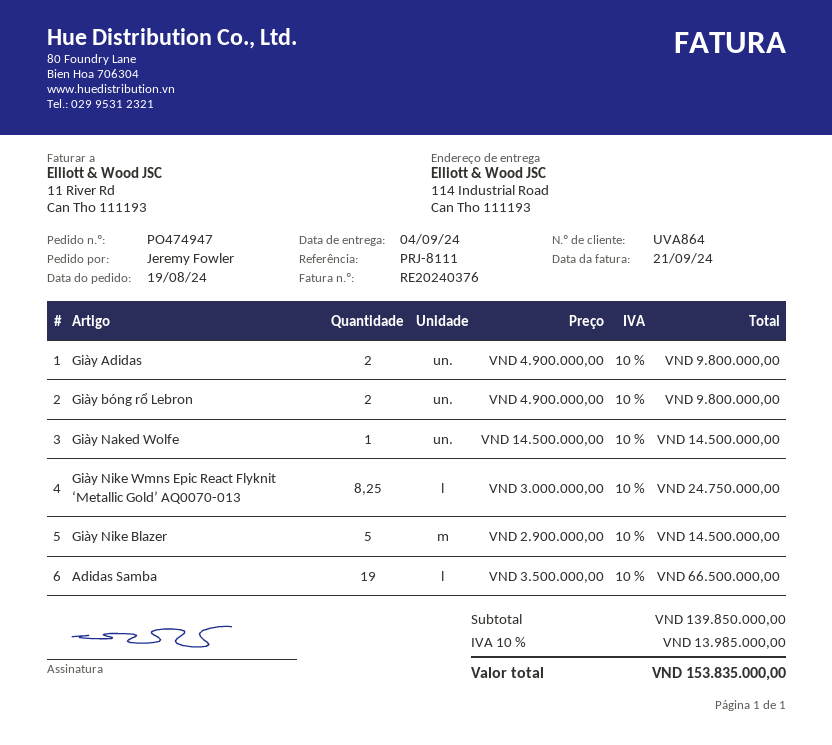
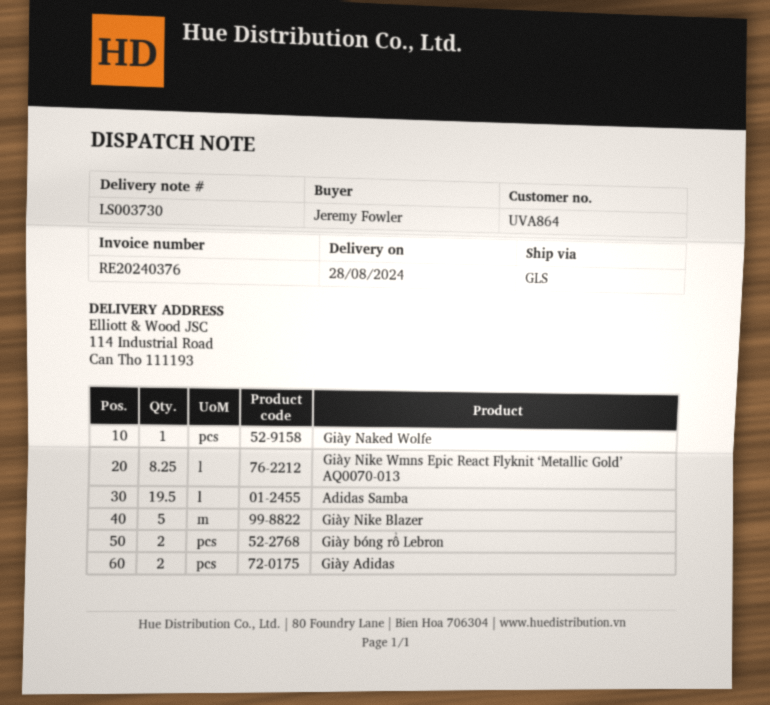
delivery date: 2024-09-04 -> 2024-08-28
Adidas Samba: 19 -> 19.5

